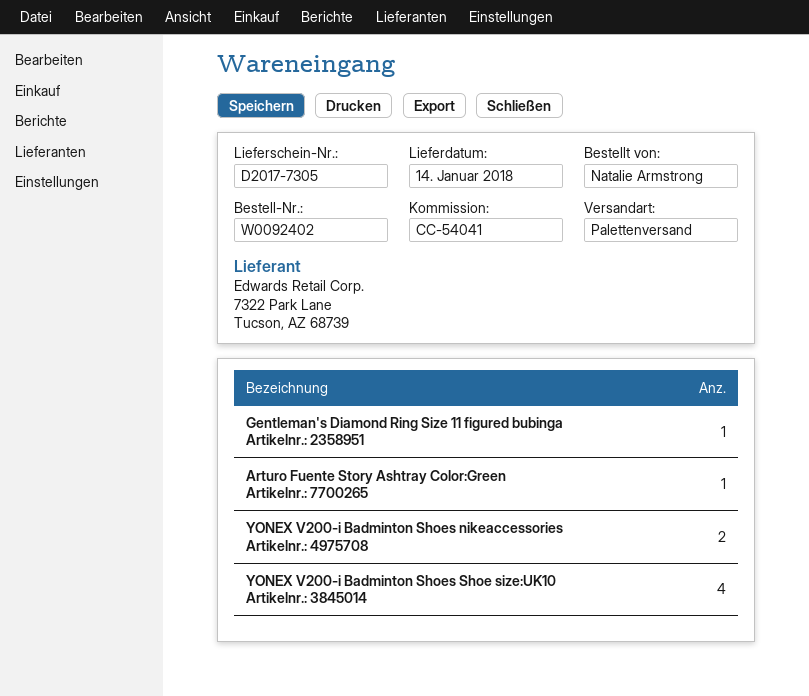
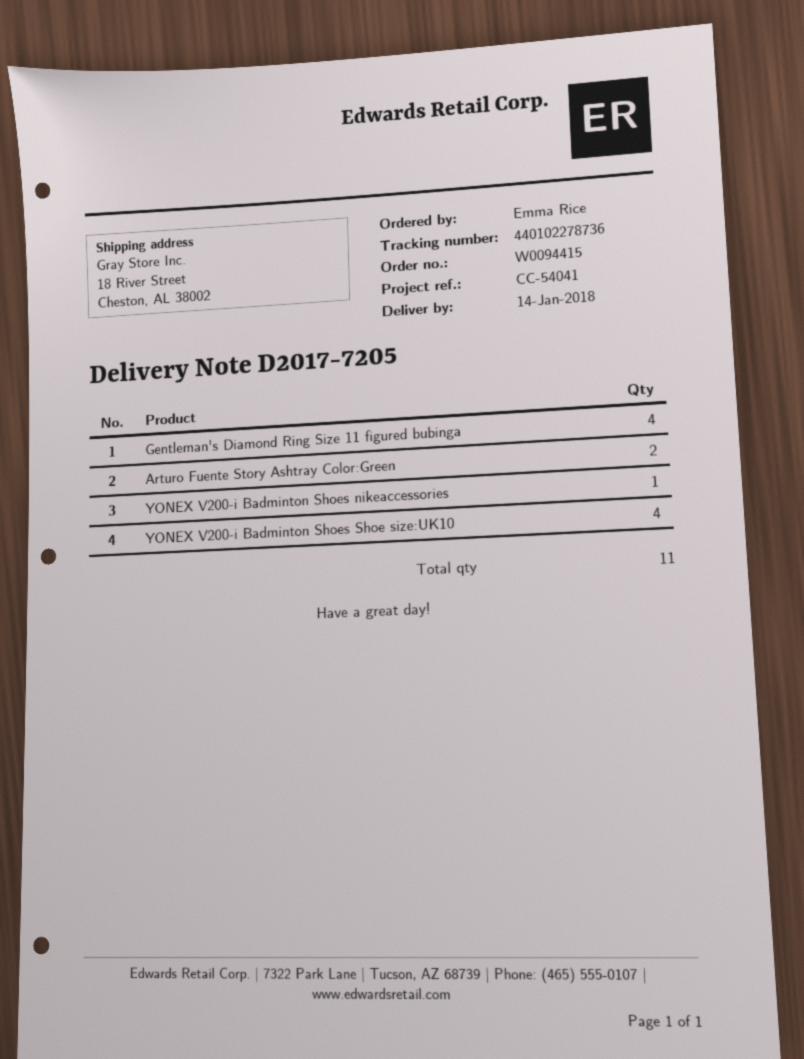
order number: W0092402 -> W0094415
delivery note number: D2017-7305 -> D2017-7205
ordered by: Natalie Armstrong -> Emma Rice
Gentleman's Diamond Ring Size 11 figured bubinga: 1 -> 4
Arturo Fuente Story Ashtray Color:Green: 1 -> 2
YONEX V200-i Badminton Shoes nikeaccessories: 2 -> 1

